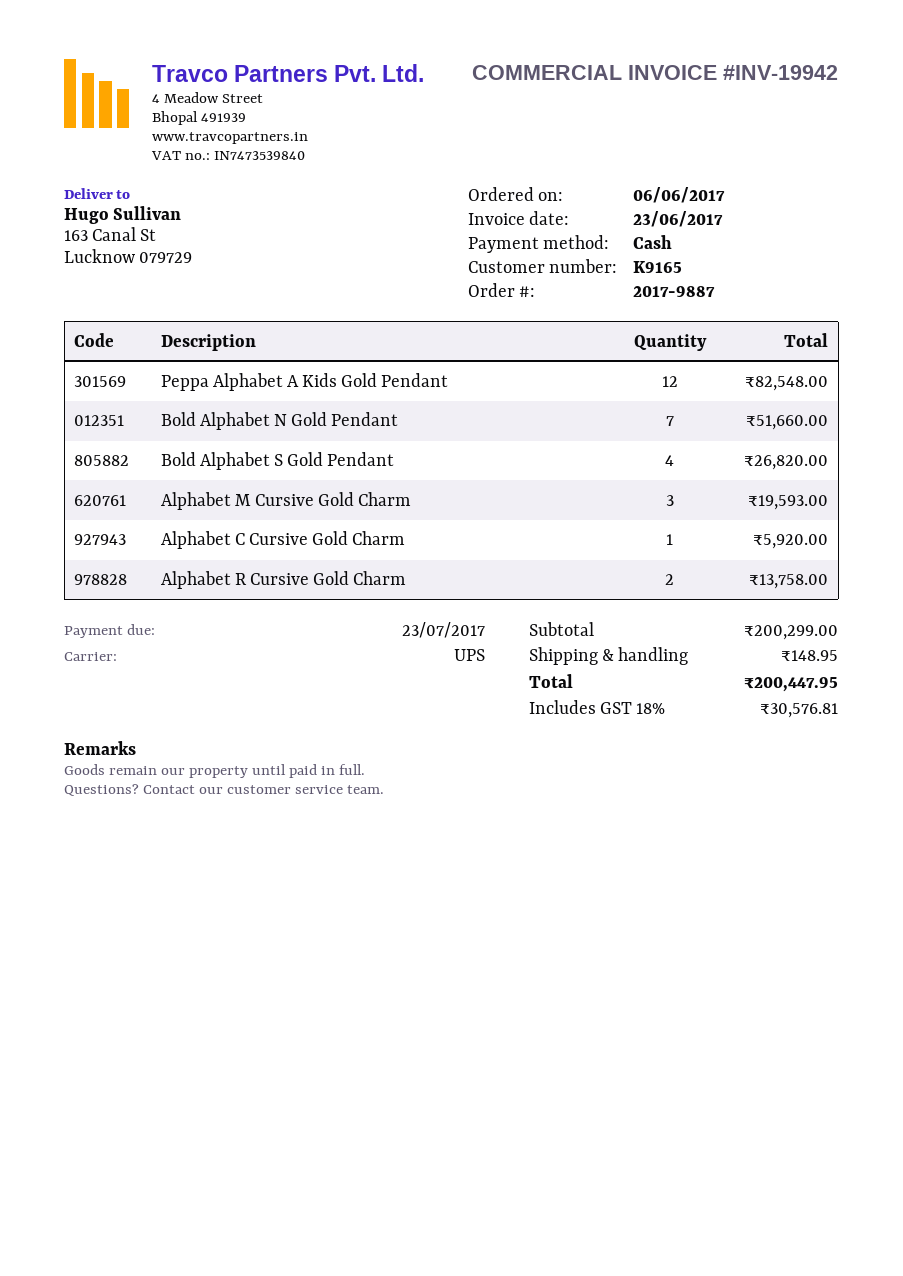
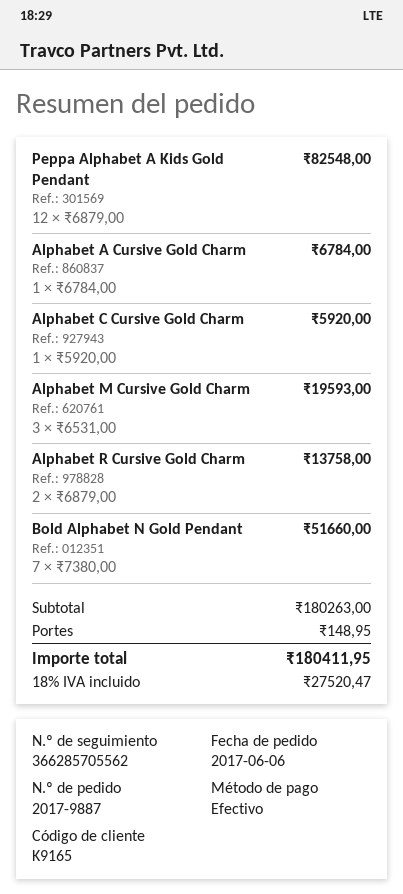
Bold Alphabet S Gold Pendant: 4 for 26820.00 -> none
Alphabet A Cursive Gold Charm: none -> 1 for 6784.00
subtotal: 200299.00 -> 180263.00
tax: 18% = 30576.81 -> 18% = 27520.47
total: 200447.95 -> 180411.95

